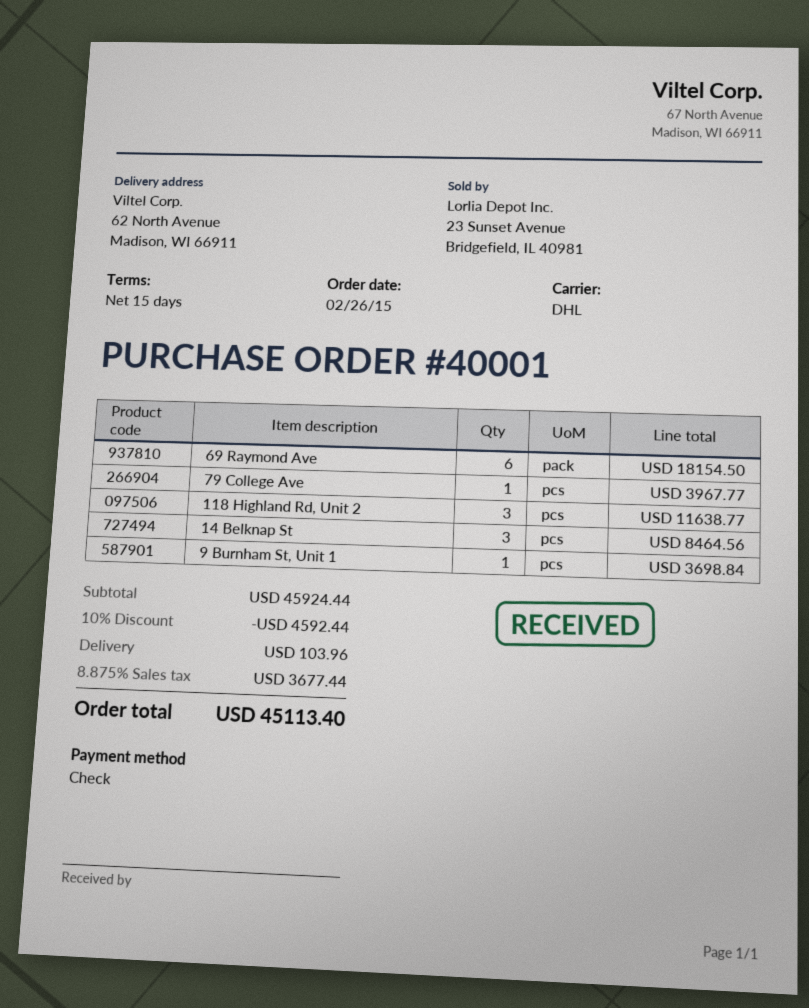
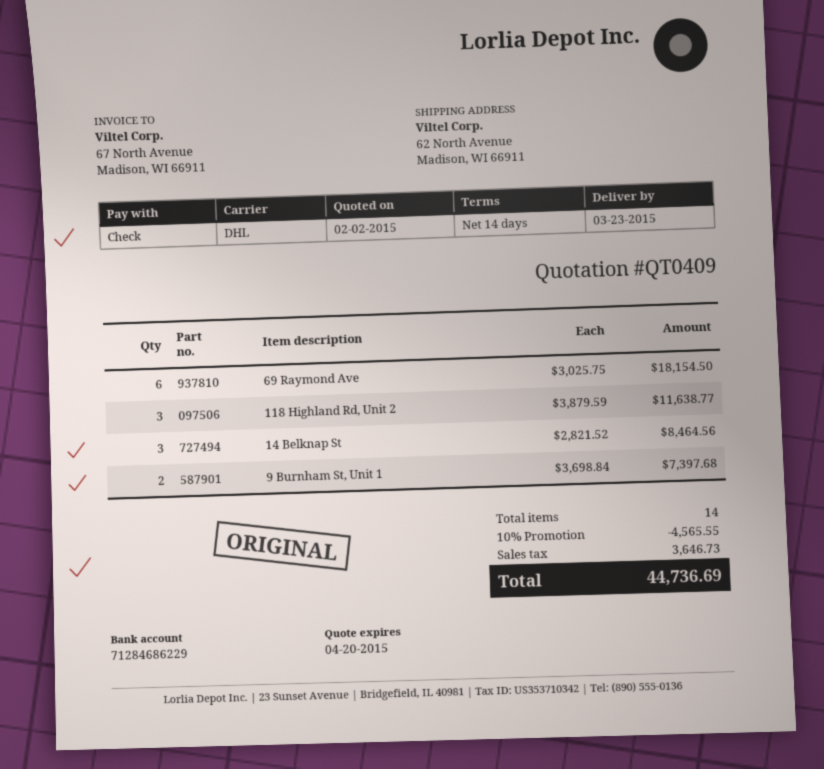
payment terms: 15 days -> 14 days
79 College Ave: 1 for 3967.77 -> none
9 Burnham St, Unit 1: 1 for 3698.84 -> 2 for 7397.68
discount: 10% = 4592.44 -> 10% = 4565.55
shipping: 103.96 -> none
tax: 3677.44 -> 3646.73
total: 45113.40 -> 44736.69

